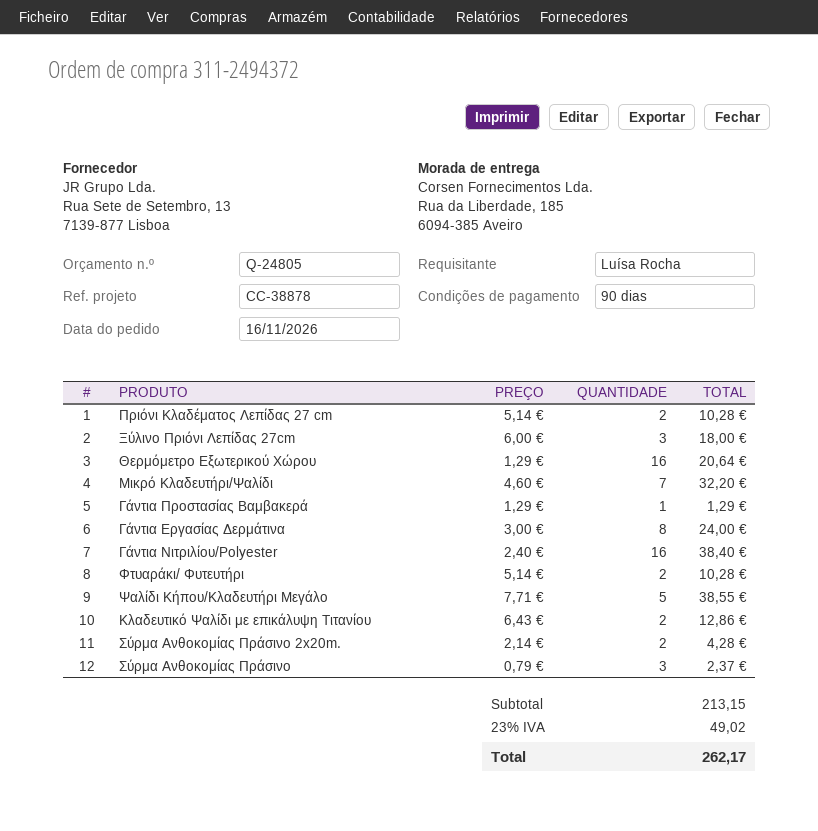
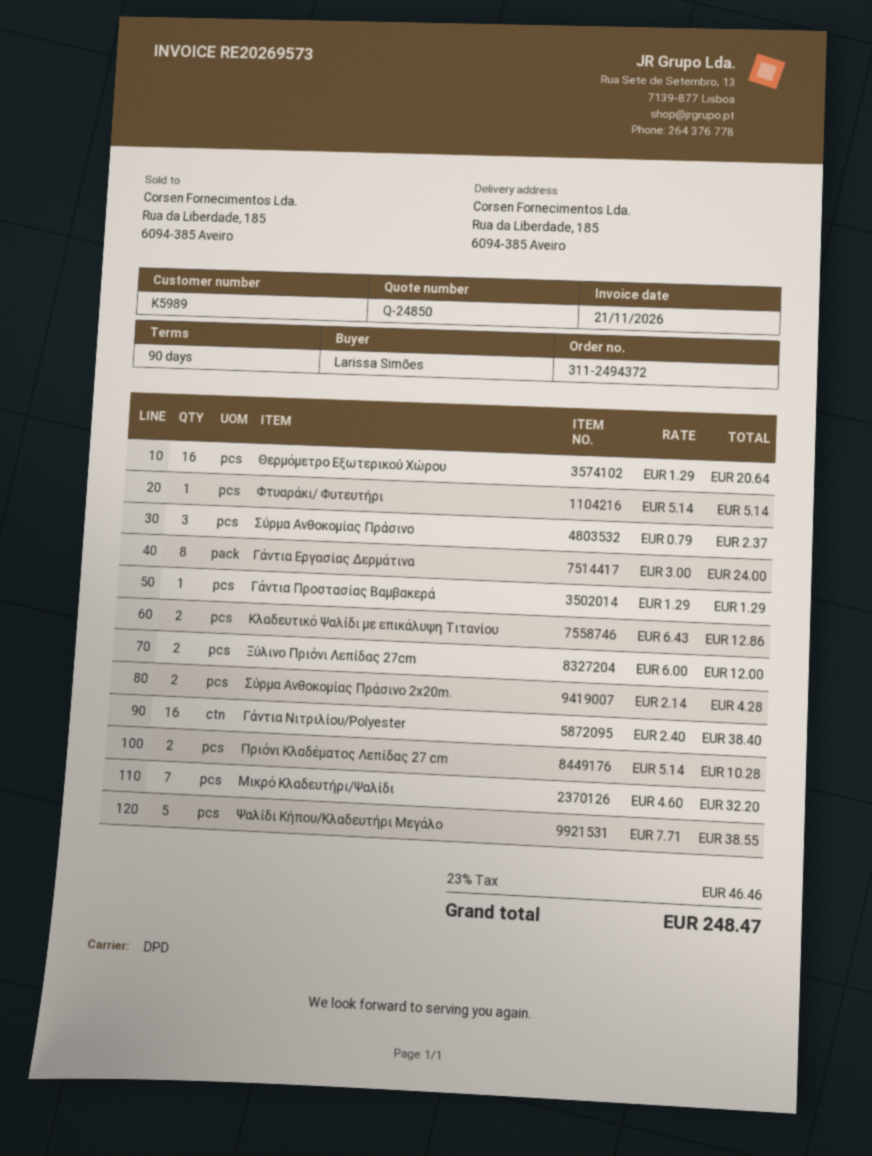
quote number: Q-24805 -> Q-24850
ordered by: Luísa Rocha -> Larissa Simões
Ξύλινο Πριόνι Λεπίδας 27cm: 3 x 6.00 = 18.00 -> 2 x 6.00 = 12.00
Φτυαράκι/ Φυτευτήρι: 2 x 5.14 = 10.28 -> 1 x 5.14 = 5.14
tax: 23% = 49.02 -> 23% = 46.46
total: 262.17 -> 248.47

